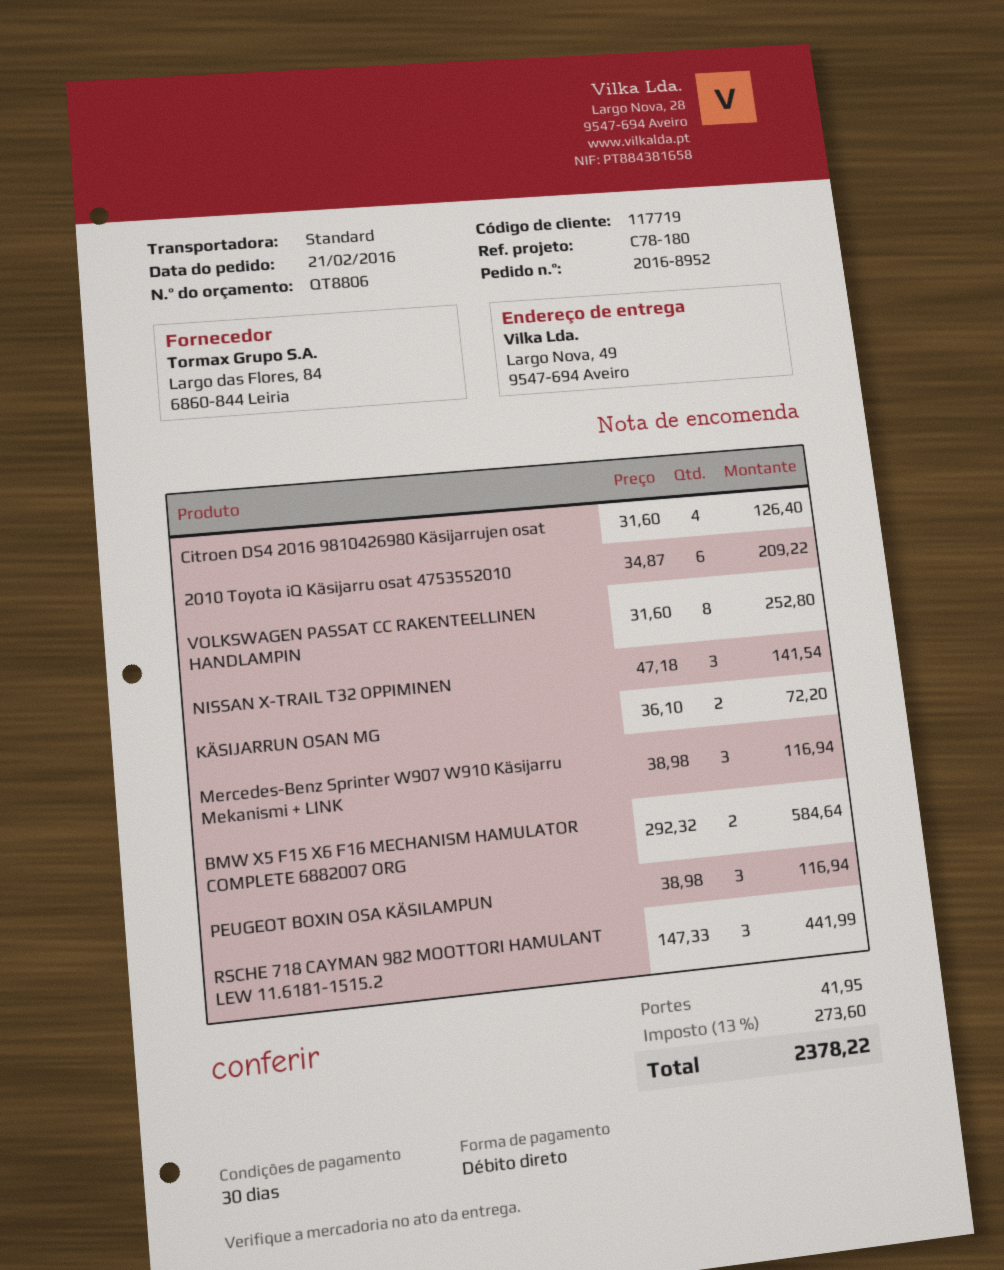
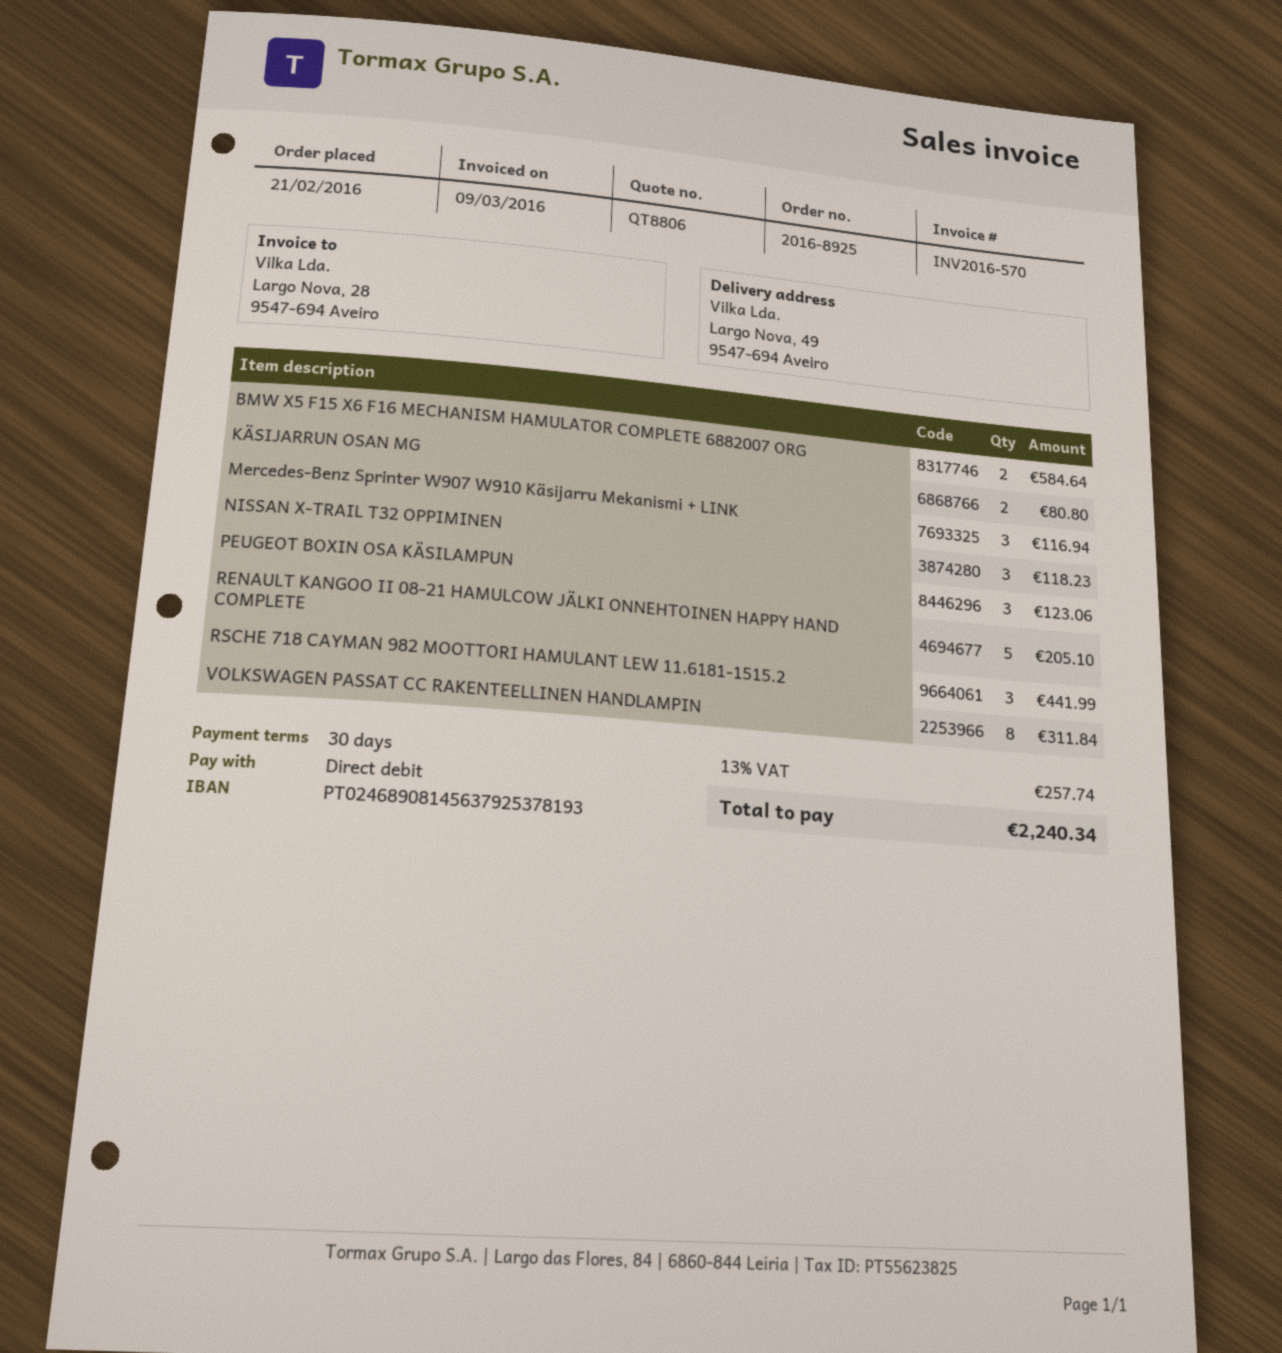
order number: 2016-8952 -> 2016-8925
Citroen DS4 2016 9810426980 Käsijarrujen osat: 4 for 126.40 -> none
2010 Toyota iQ Käsijarru osat 4753552010: 6 for 209.22 -> none
VOLKSWAGEN PASSAT CC RAKENTEELLINEN HANDLAMPIN: 8 for 252.80 -> 8 for 311.84
NISSAN X-TRAIL T32 OPPIMINEN: 3 for 141.54 -> 3 for 118.23
KÄSIJARRUN OSAN MG: 2 for 72.20 -> 2 for 80.80
PEUGEOT BOXIN OSA KÄSILAMPUN: 3 for 116.94 -> 3 for 123.06
RENAULT KANGOO II 08-21 HAMULCOW JÄLKI ONNEHTOINEN HAPPY HAND COMPLETE: none -> 5 for 205.10
shipping: 41.95 -> none
tax: 13% = 273.60 -> 13% = 257.74
total: 2378.22 -> 2240.34

